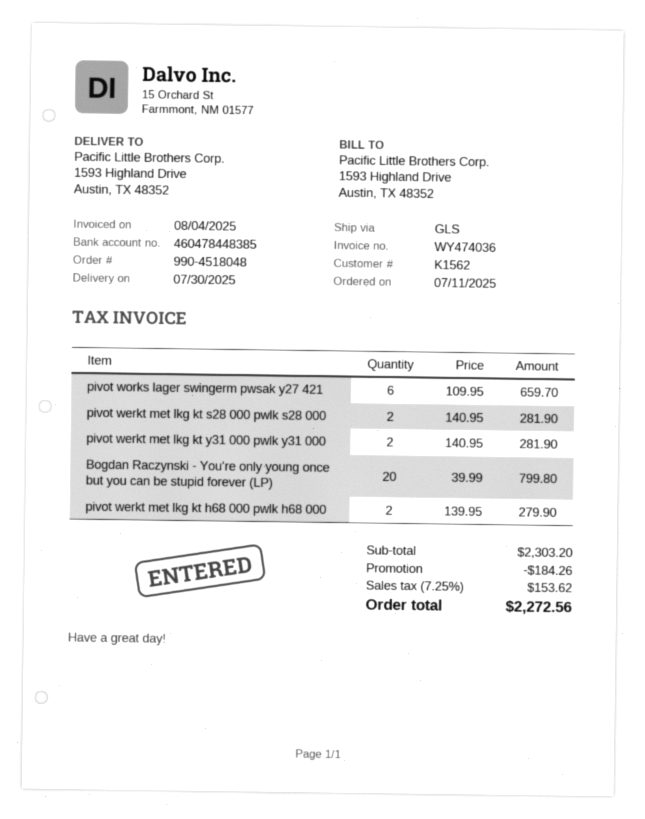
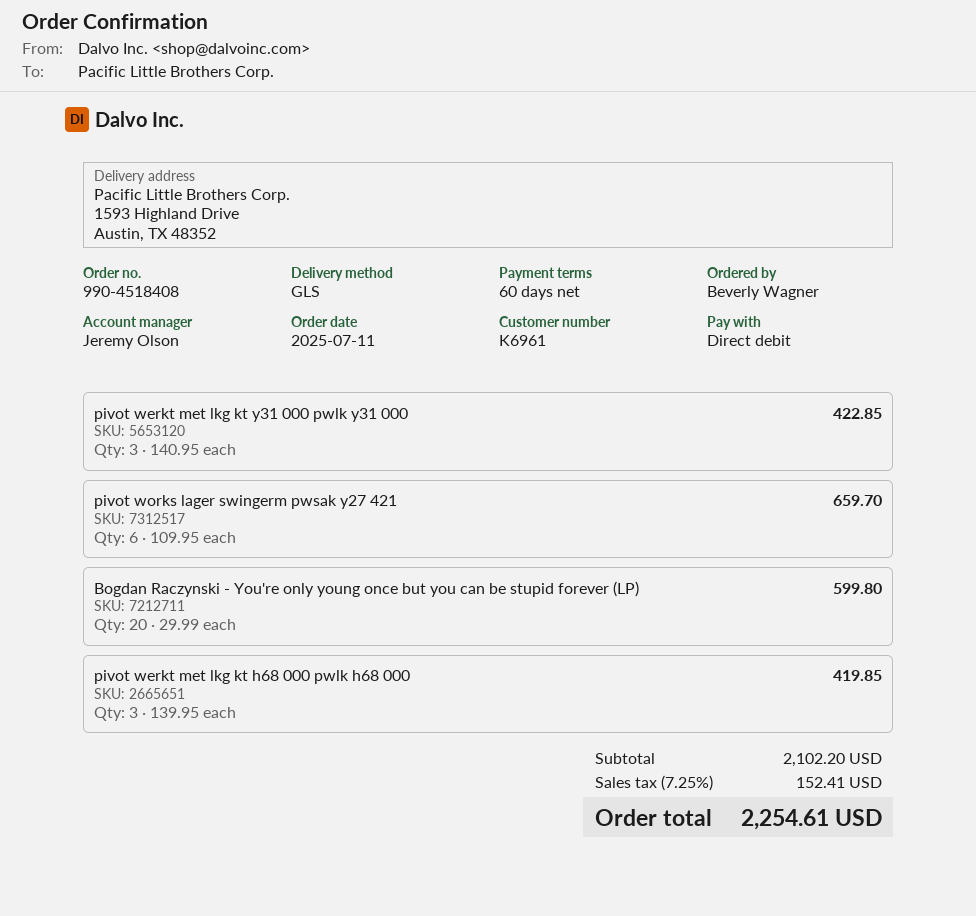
order number: 990-4518048 -> 990-4518408
customer number: K1562 -> K6961
pivot werkt met lkg kt s28 000 pwlk s28 000: 2 x 140.95 = 281.90 -> none
pivot werkt met lkg kt y31 000 pwlk y31 000: 2 x 140.95 = 281.90 -> 3 x 140.95 = 422.85
Bogdan Raczynski - You're only young once but you can be stupid forever (LP): 20 x 39.99 = 799.80 -> 20 x 29.99 = 599.80
pivot werkt met lkg kt h68 000 pwlk h68 000: 2 x 139.95 = 279.90 -> 3 x 139.95 = 419.85
subtotal: 2303.20 -> 2102.20
discount: 184.26 -> none
tax: 7.25% = 153.62 -> 7.25% = 152.41
total: 2272.56 -> 2254.61

